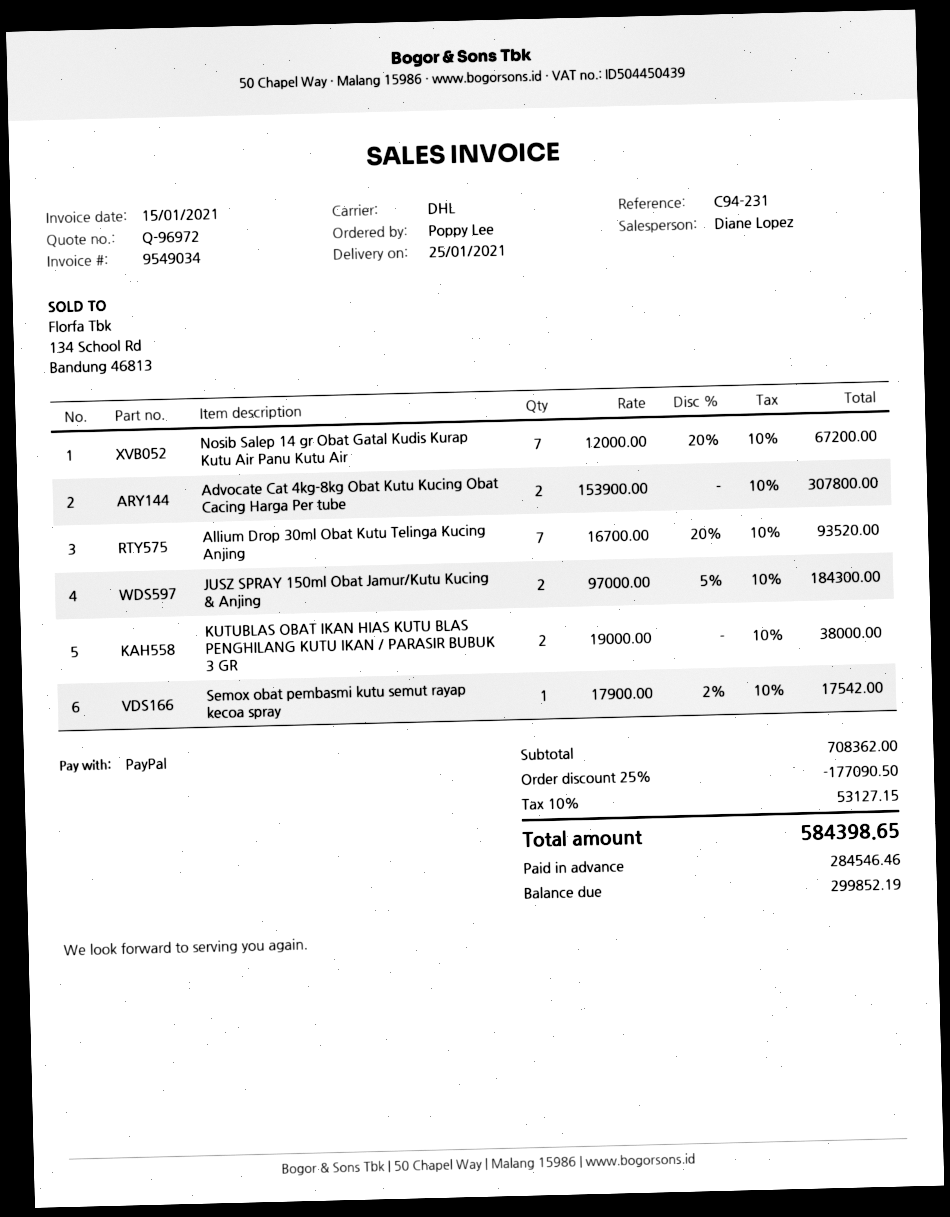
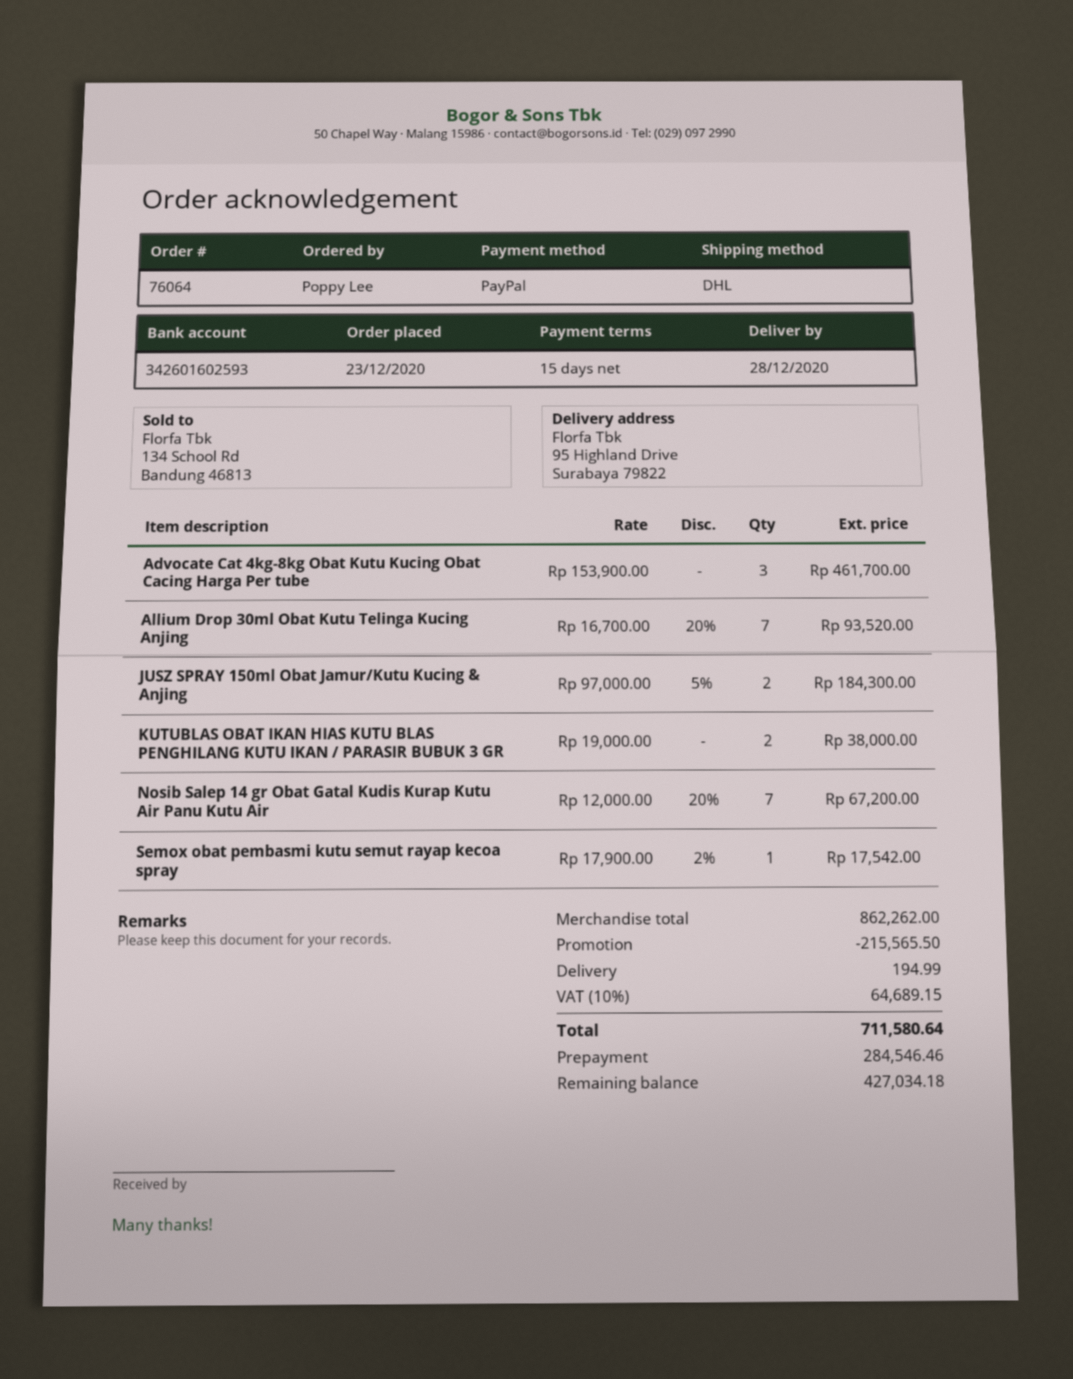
delivery date: 2021-01-25 -> 2020-12-28
Advocate Cat 4kg-8kg Obat Kutu Kucing Obat Cacing Harga Per tube: 2 x 153900.00 = 307800.00 -> 3 x 153900.00 = 461700.00
subtotal: 708362.00 -> 862262.00
discount: 177090.50 -> 215565.50
shipping: none -> 194.99
tax: 10% = 53127.15 -> 10% = 64689.15
total: 584398.65 -> 711580.64
balance: 299852.19 -> 427034.18

